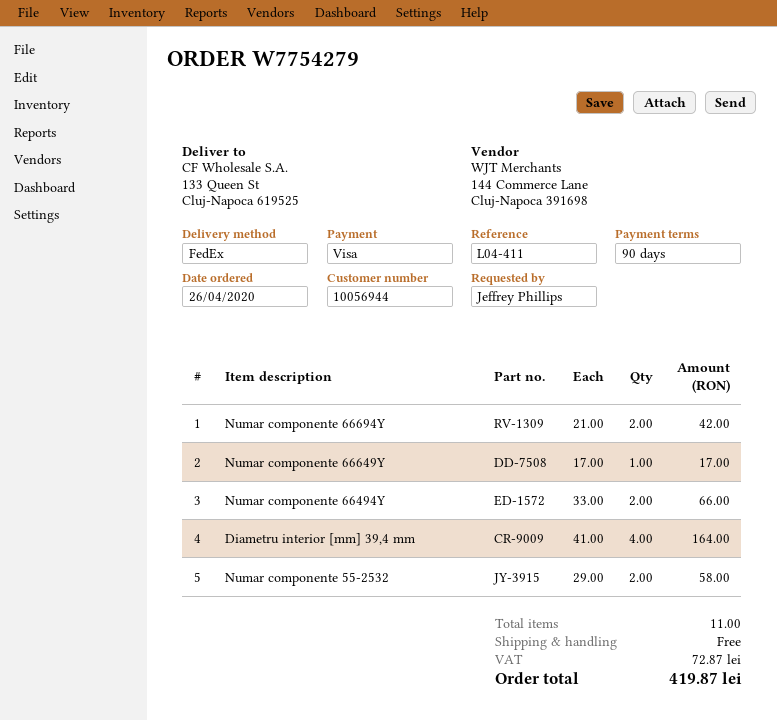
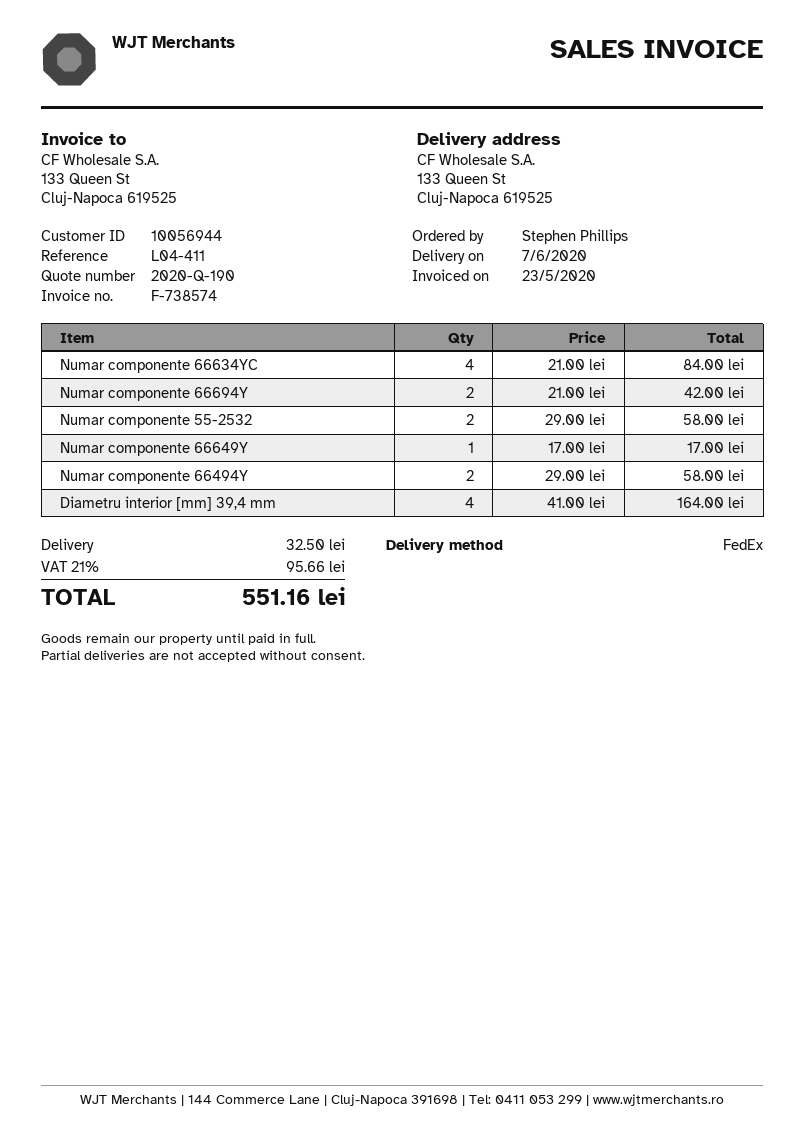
ordered by: Jeffrey Phillips -> Stephen Phillips
Numar componente 66494Y: 2 x 33.00 = 66.00 -> 2 x 29.00 = 58.00
Numar componente 66634YC: none -> 4 x 21.00 = 84.00
shipping: 0.00 -> 32.50
tax: 72.87 -> 95.66
total: 419.87 -> 551.16

